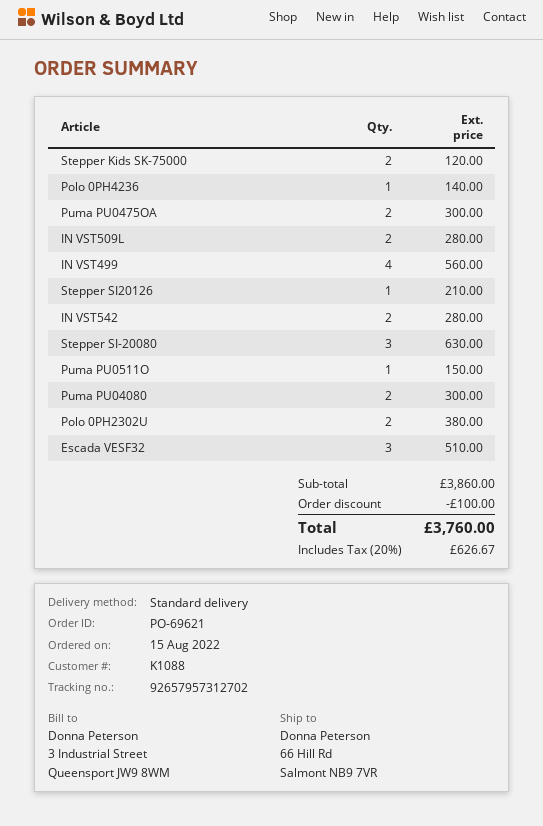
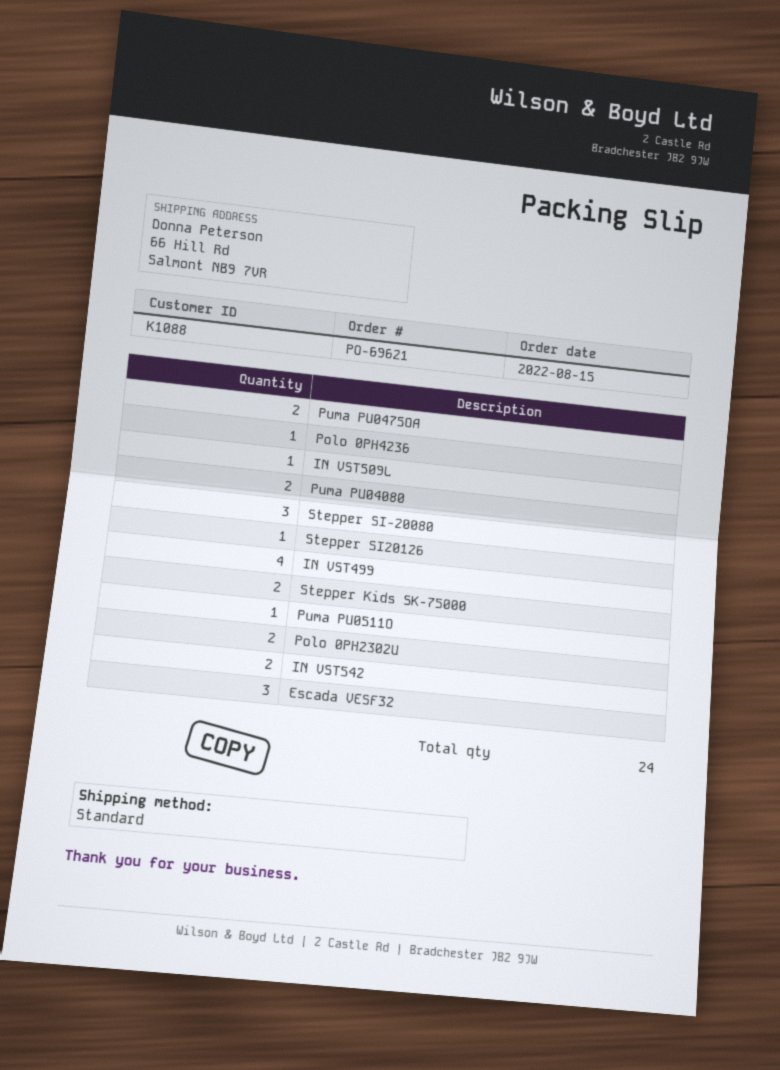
IN VST509L: 2 -> 1

